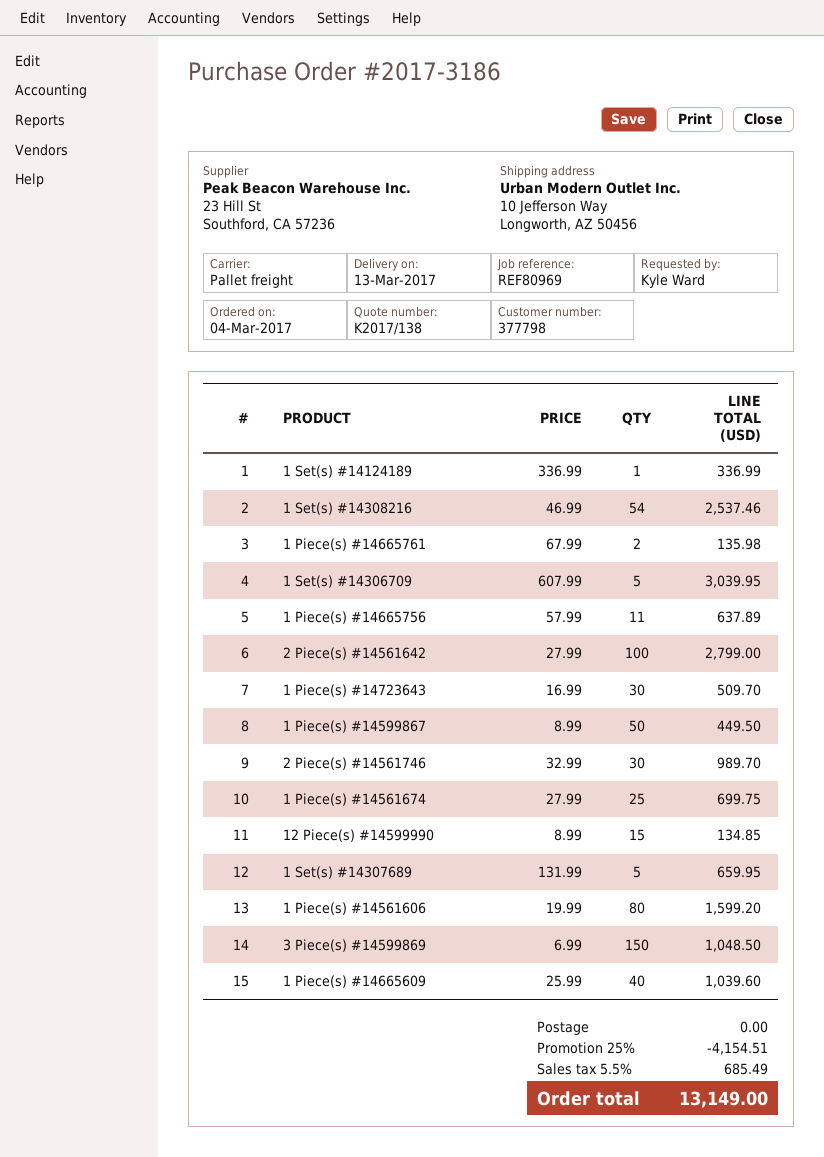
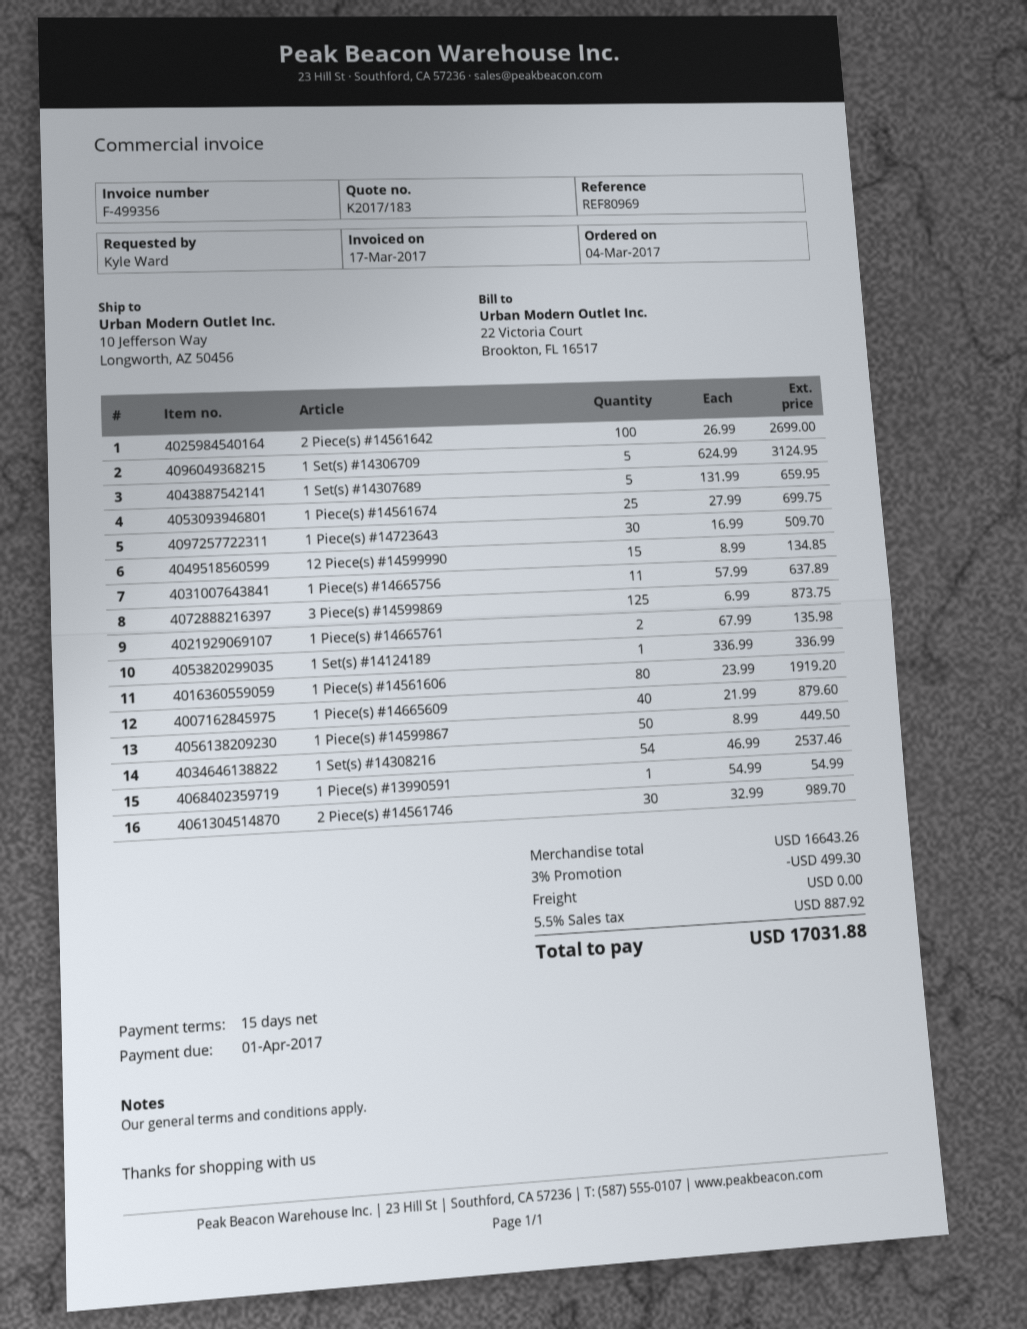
quote number: K2017/138 -> K2017/183
1 Set(s) #14306709: 5 x 607.99 = 3039.95 -> 5 x 624.99 = 3124.95
2 Piece(s) #14561642: 100 x 27.99 = 2799.00 -> 100 x 26.99 = 2699.00
1 Piece(s) #14561606: 80 x 19.99 = 1599.20 -> 80 x 23.99 = 1919.20
3 Piece(s) #14599869: 150 x 6.99 = 1048.50 -> 125 x 6.99 = 873.75
1 Piece(s) #14665609: 40 x 25.99 = 1039.60 -> 40 x 21.99 = 879.60
1 Piece(s) #13990591: none -> 1 x 54.99 = 54.99
discount: 25% = 4154.51 -> 3% = 499.30
tax: 5.5% = 685.49 -> 5.5% = 887.92
total: 13149.00 -> 17031.88

